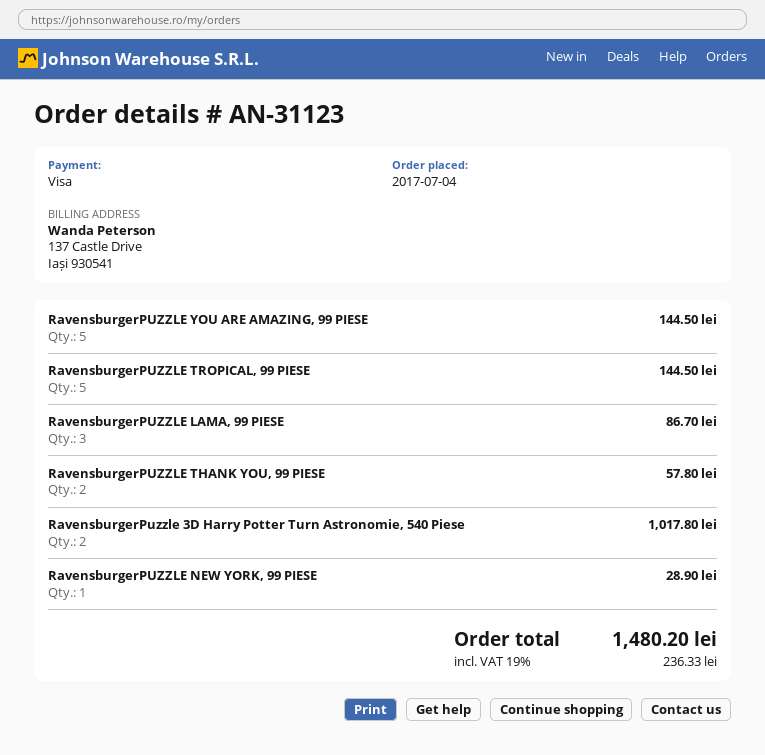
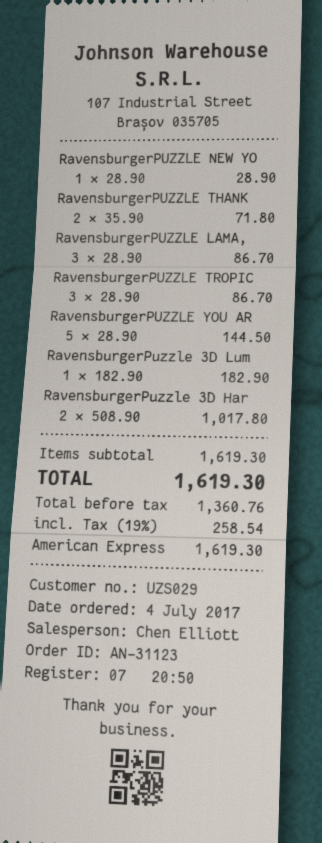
payment method: Visa -> American Express
RavensburgerPUZZLE TROPICAL, 99 PIESE: 5 for 144.50 -> 3 for 86.70
RavensburgerPUZZLE THANK YOU, 99 PIESE: 2 for 57.80 -> 2 for 71.80
RavensburgerPuzzle 3D Lum: none -> 1 for 182.90
tax: 19% = 236.33 -> 19% = 258.54
total: 1480.20 -> 1619.30

